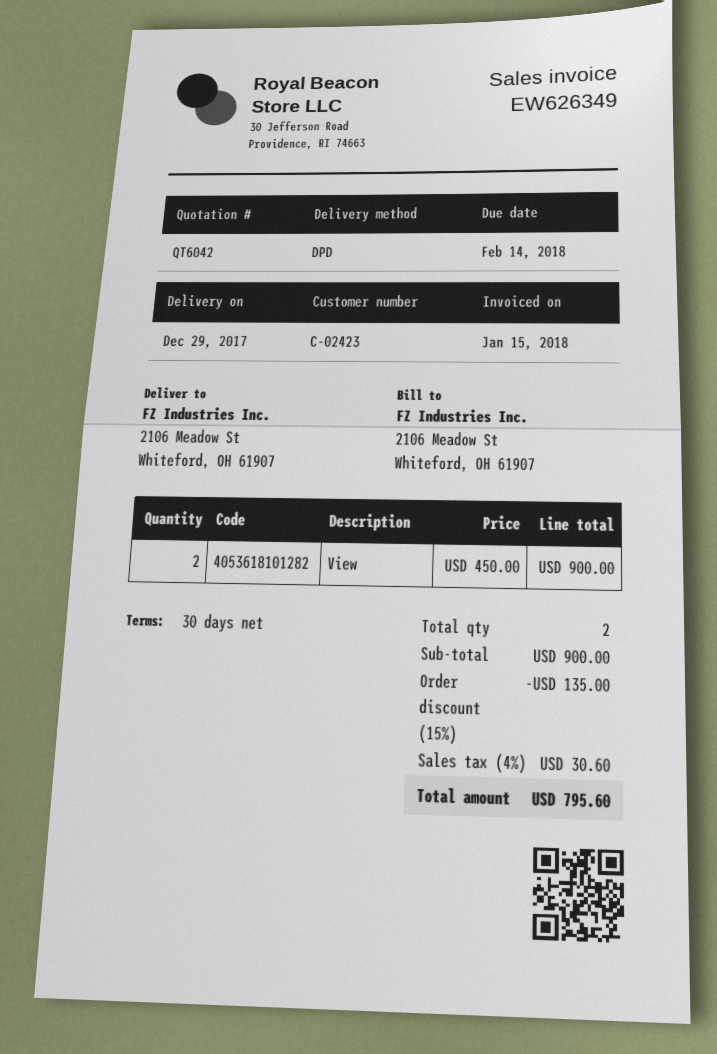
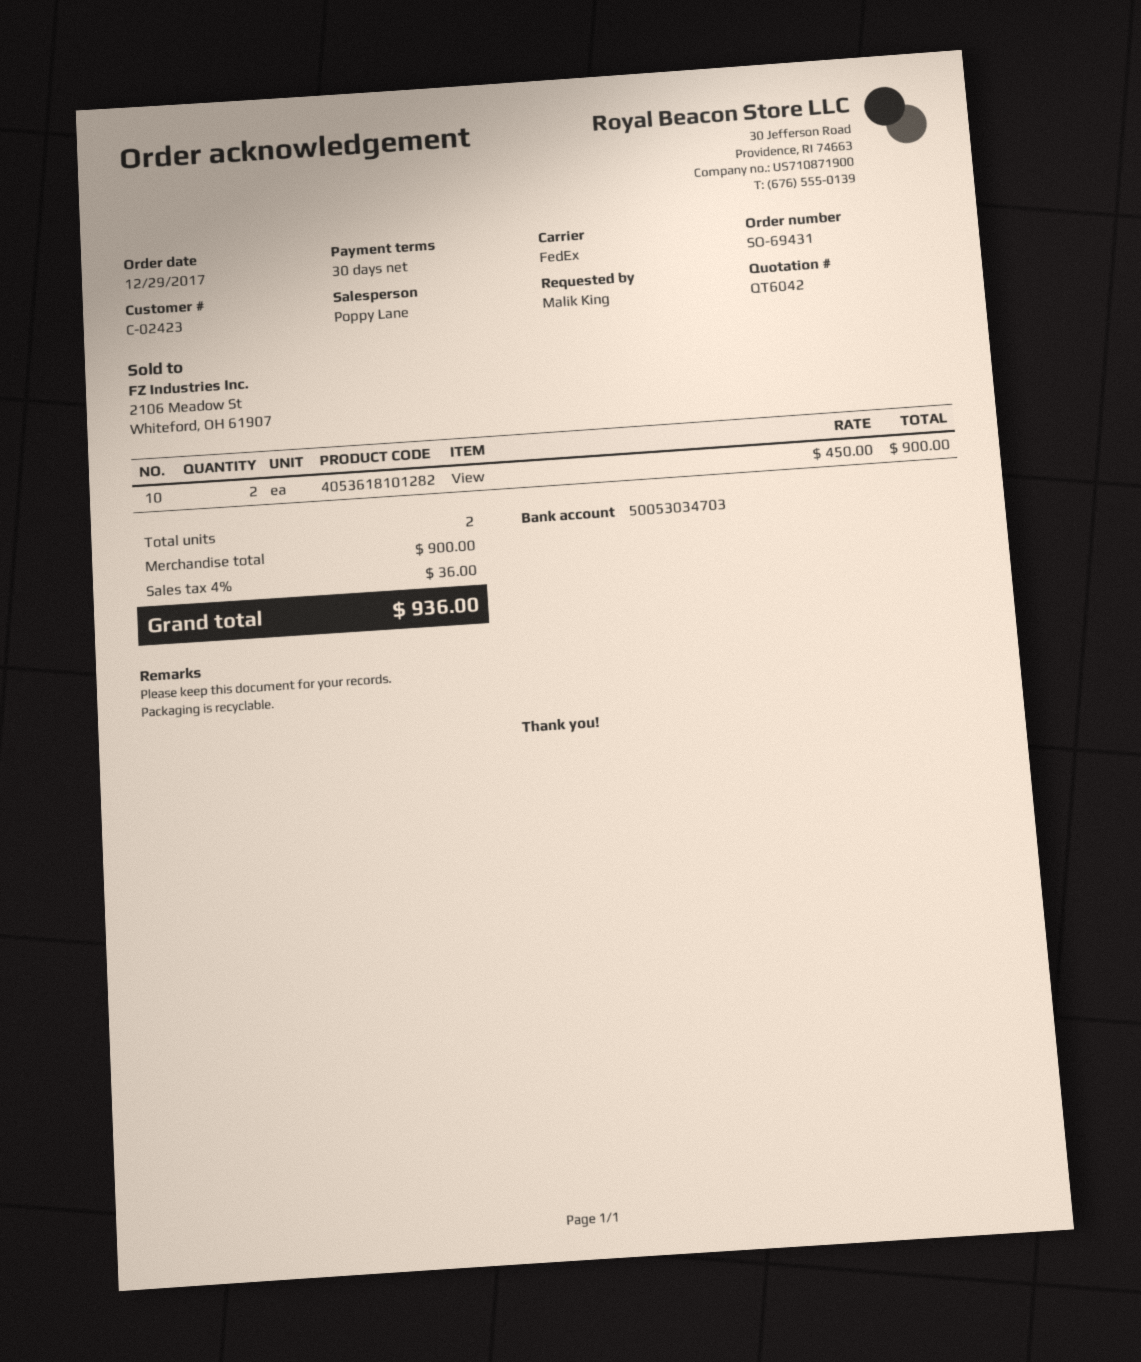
shipping method: DPD -> FedEx
discount: 15% = 135.00 -> none
tax: 4% = 30.60 -> 4% = 36.00
total: 795.60 -> 936.00

